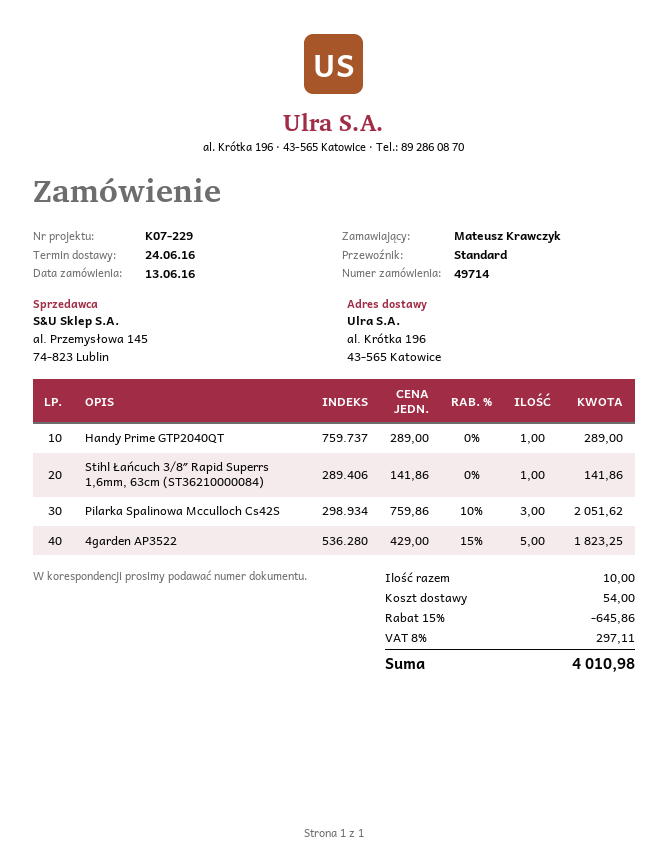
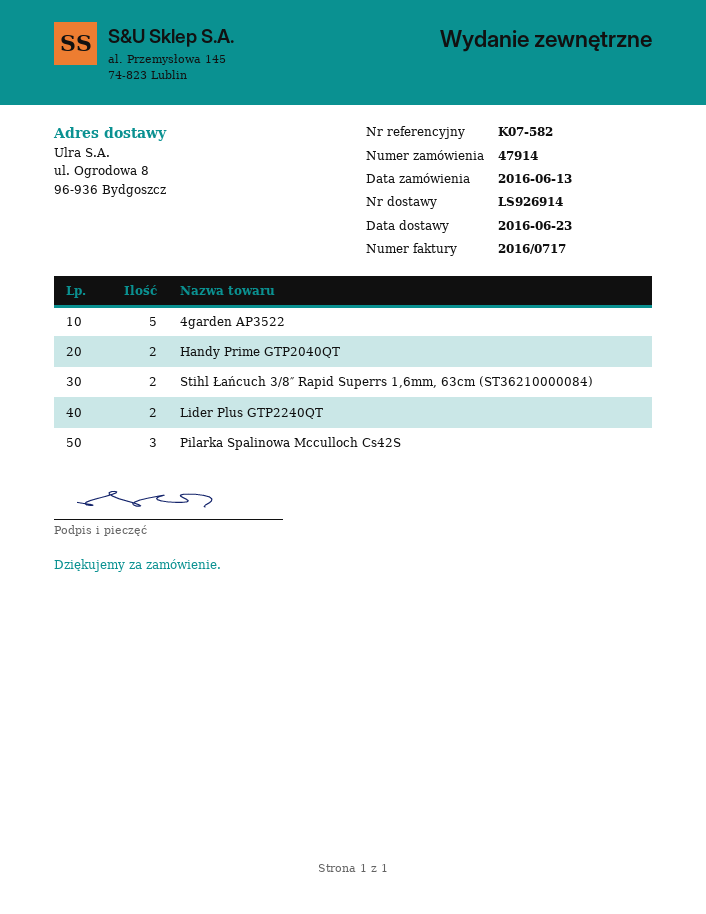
order number: 49714 -> 47914
delivery date: 2016-06-24 -> 2016-06-23
reference: K07-229 -> K07-582
ship to: al. Krótka 196, 43-565 Katowice -> ul. Ogrodowa 8, 96-936 Bydgoszcz
Handy Prime GTP2040QT: 1 -> 2
Stihl Łańcuch 3/8″ Rapid Superrs 1,6mm, 63cm (ST36210000084): 1 -> 2
Lider Plus GTP2240QT: none -> 2

